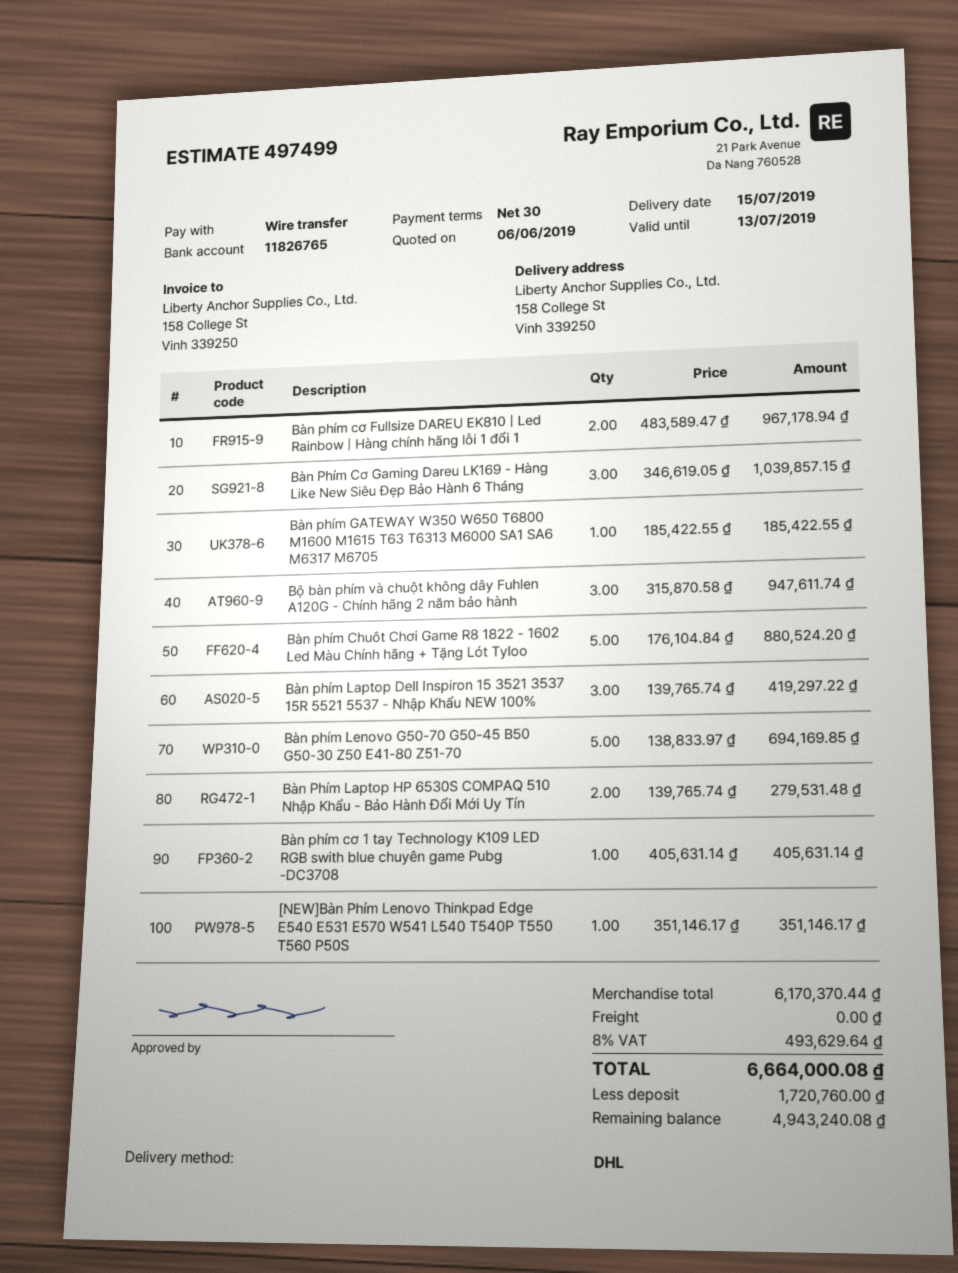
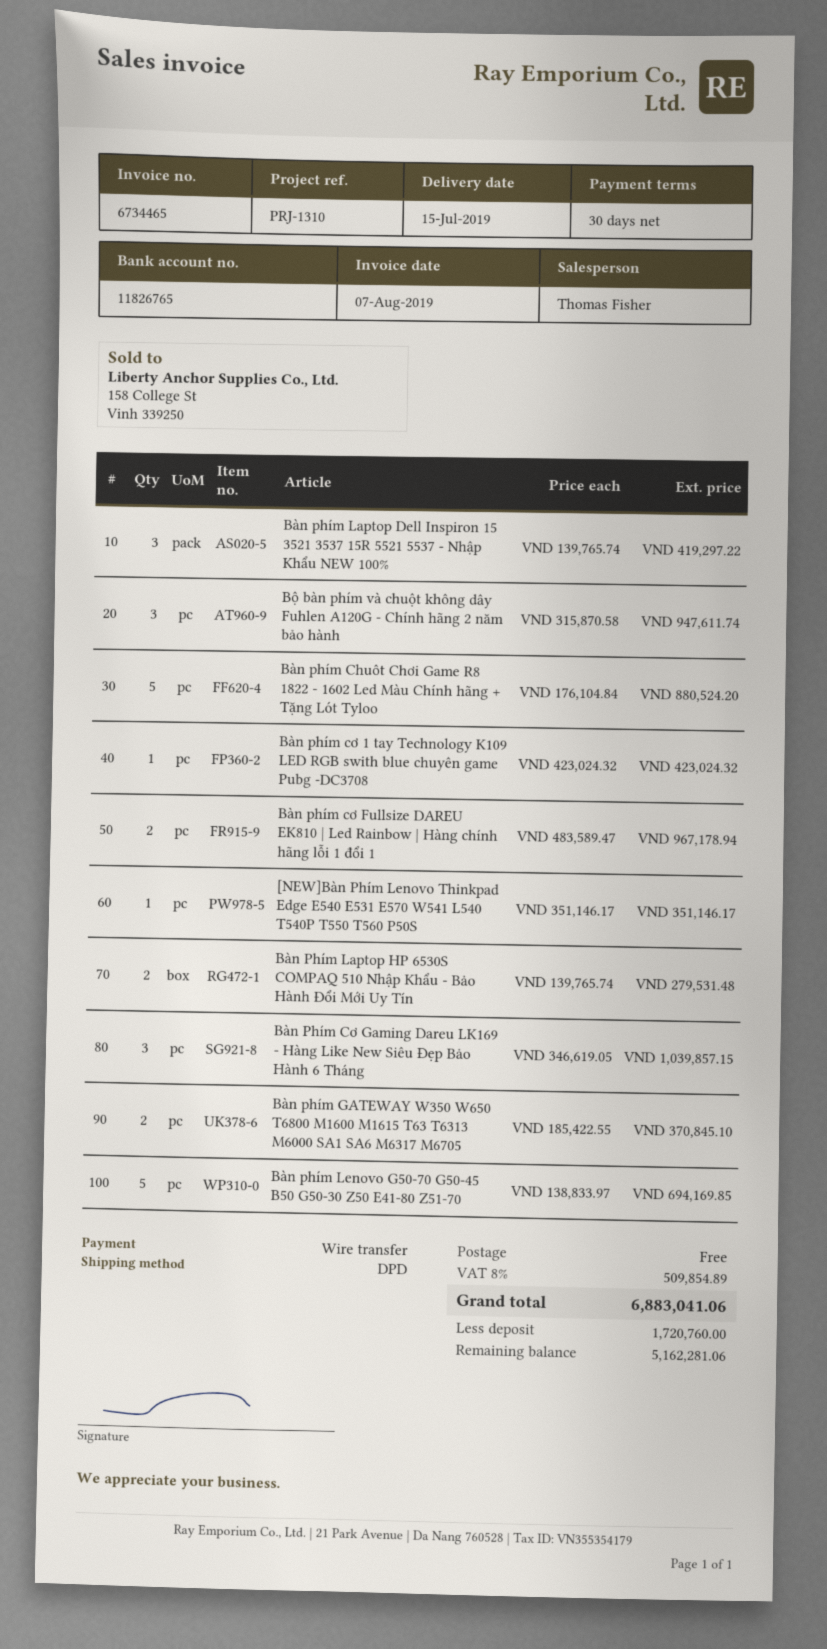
shipping method: DHL -> DPD
Bàn phím GATEWAY W350 W650 T6800 M1600 M1615 T63 T6313 M6000 SA1 SA6 M6317 M6705: 1 x 185422.55 = 185422.55 -> 2 x 185422.55 = 370845.10
Bàn phím cơ 1 tay Technology K109 LED RGB swith blue chuyên game Pubg -DC3708: 1 x 405631.14 = 405631.14 -> 1 x 423024.32 = 423024.32
tax: 8% = 493629.64 -> 8% = 509854.89
total: 6664000.08 -> 6883041.06
balance: 4943240.08 -> 5162281.06

